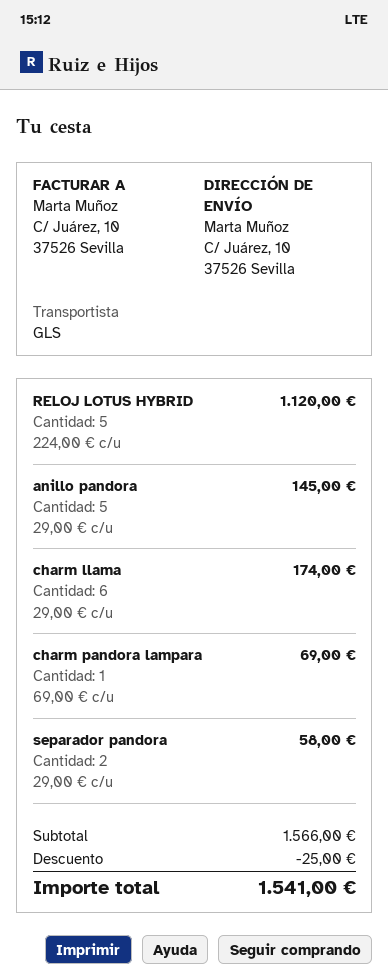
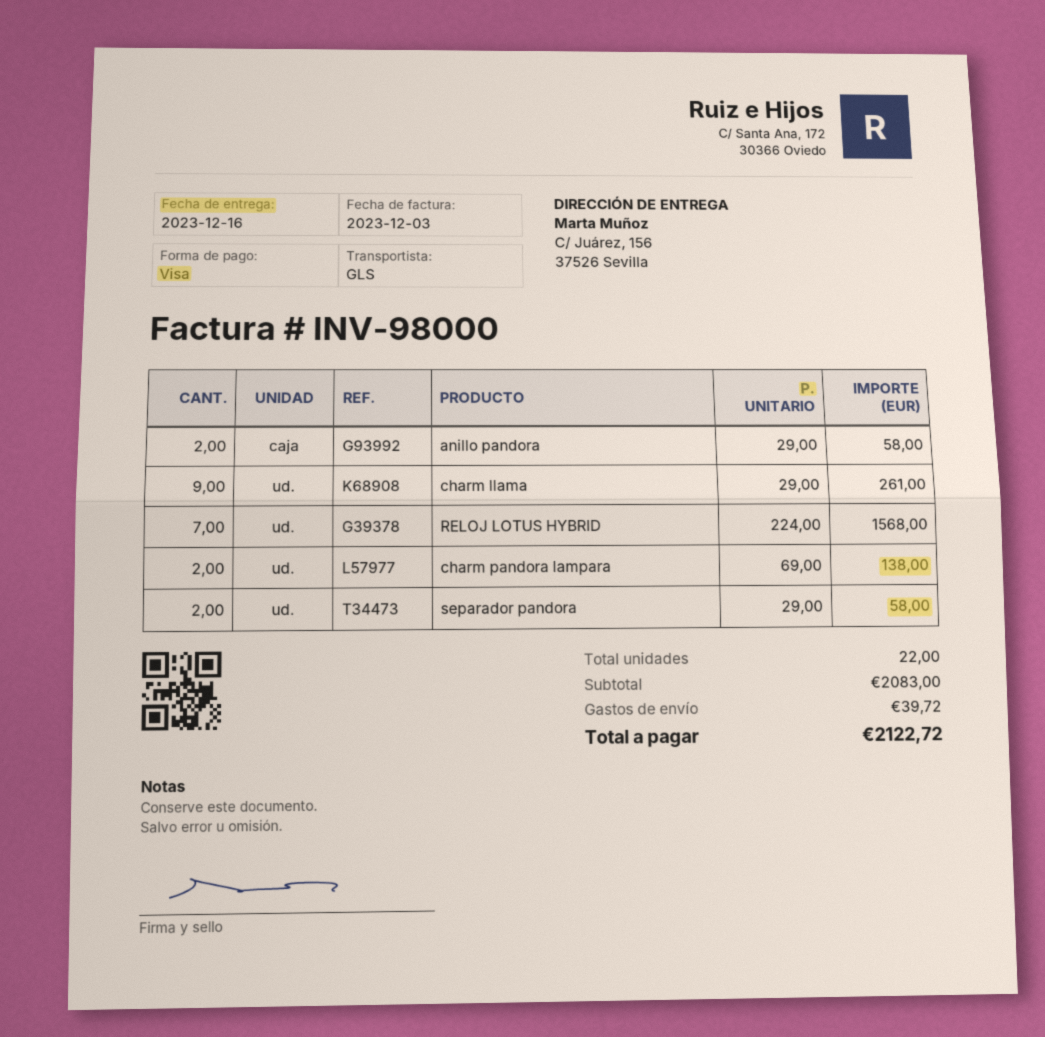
ship to: C/ Juárez, 10, 37526 Sevilla -> C/ Juárez, 156, 37526 Sevilla
RELOJ LOTUS HYBRID: 5 x 224.00 = 1120.00 -> 7 x 224.00 = 1568.00
anillo pandora: 5 x 29.00 = 145.00 -> 2 x 29.00 = 58.00
charm llama: 6 x 29.00 = 174.00 -> 9 x 29.00 = 261.00
charm pandora lampara: 1 x 69.00 = 69.00 -> 2 x 69.00 = 138.00
subtotal: 1566.00 -> 2083.00
discount: 25.00 -> none
shipping: none -> 39.72
total: 1541.00 -> 2122.72

